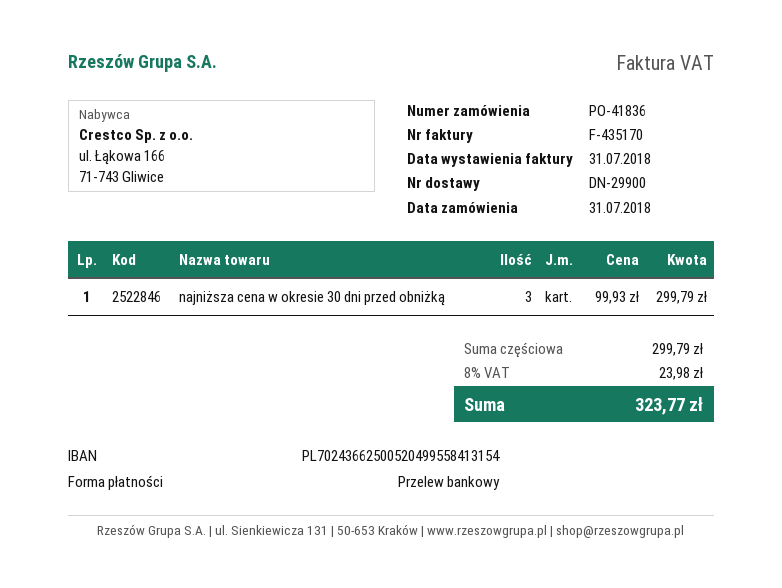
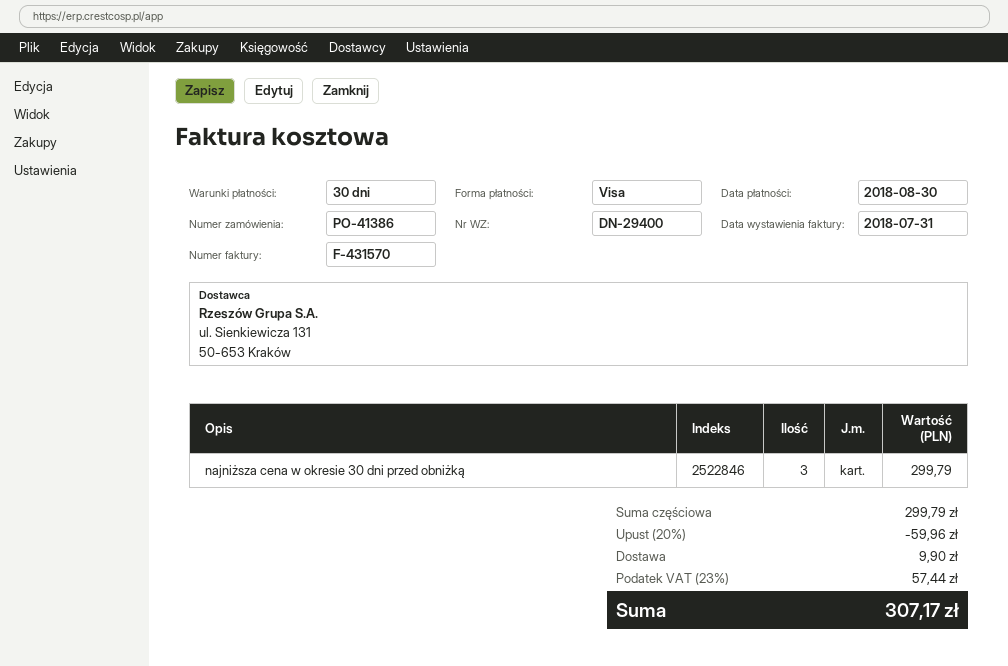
order number: PO-41836 -> PO-41386
delivery note number: DN-29900 -> DN-29400
invoice number: F-435170 -> F-431570
payment method: bank transfer -> Visa
discount: none -> 20% = 59.96
shipping: none -> 9.90
tax: 8% = 23.98 -> 23% = 57.44
total: 323.77 -> 307.17

